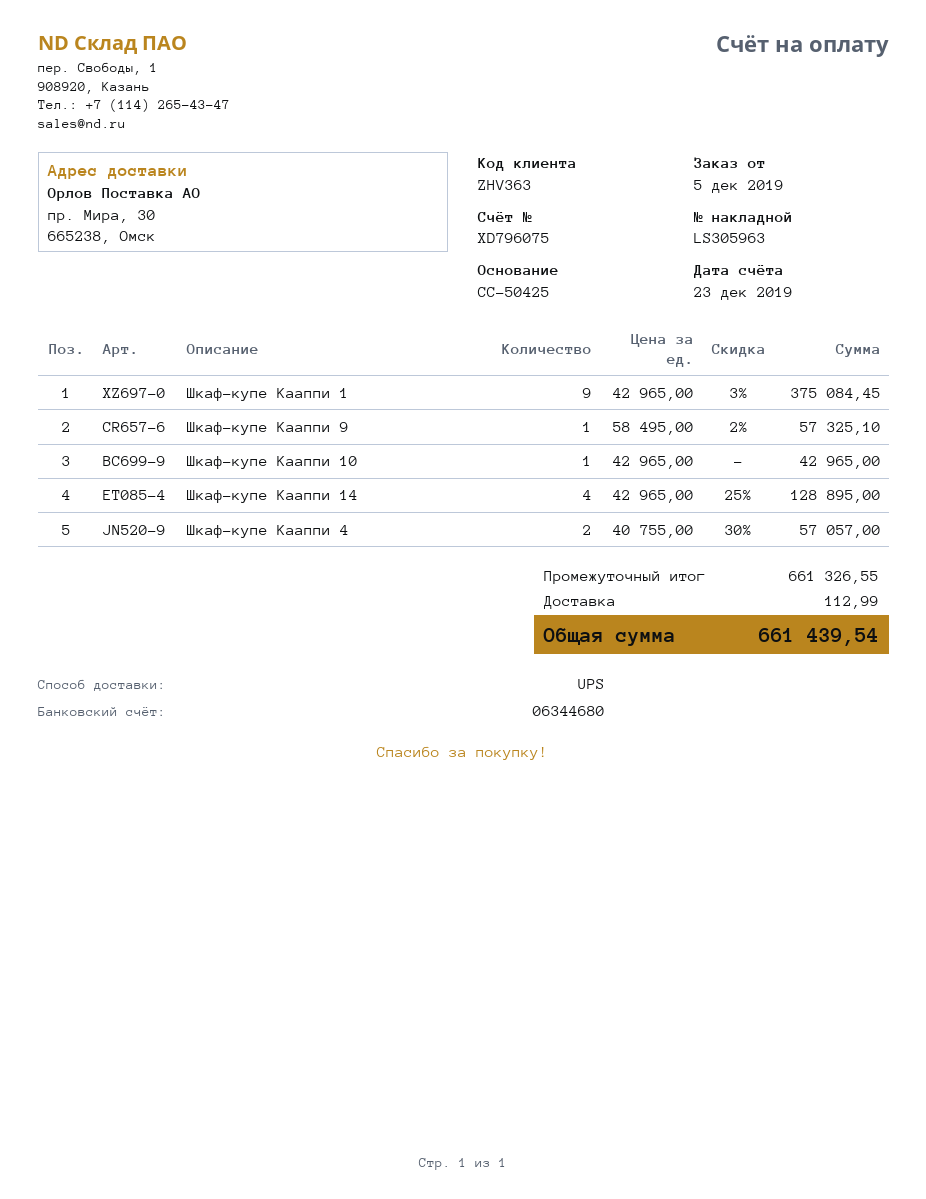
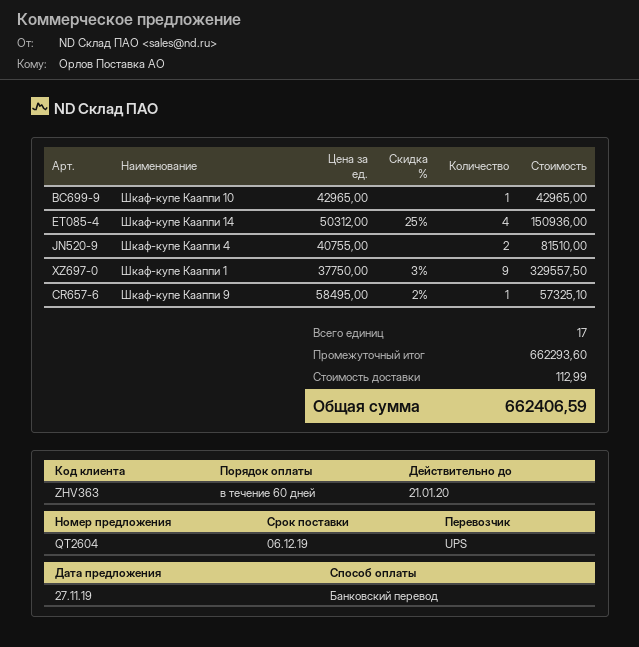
Шкаф-купе Кааппи 1: 9 x 42965.00 - 3% = 375084.45 -> 9 x 37750.00 - 3% = 329557.50
Шкаф-купе Кааппи 14: 4 x 42965.00 - 25% = 128895.00 -> 4 x 50312.00 - 25% = 150936.00
Шкаф-купе Кааппи 4: 2 x 40755.00 - 30% = 57057.00 -> 2 x 40755.00 = 81510.00
subtotal: 661326.55 -> 662293.60
total: 661439.54 -> 662406.59

